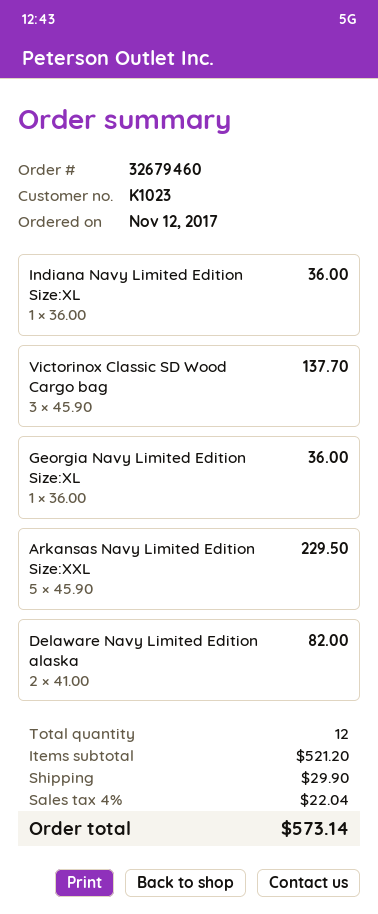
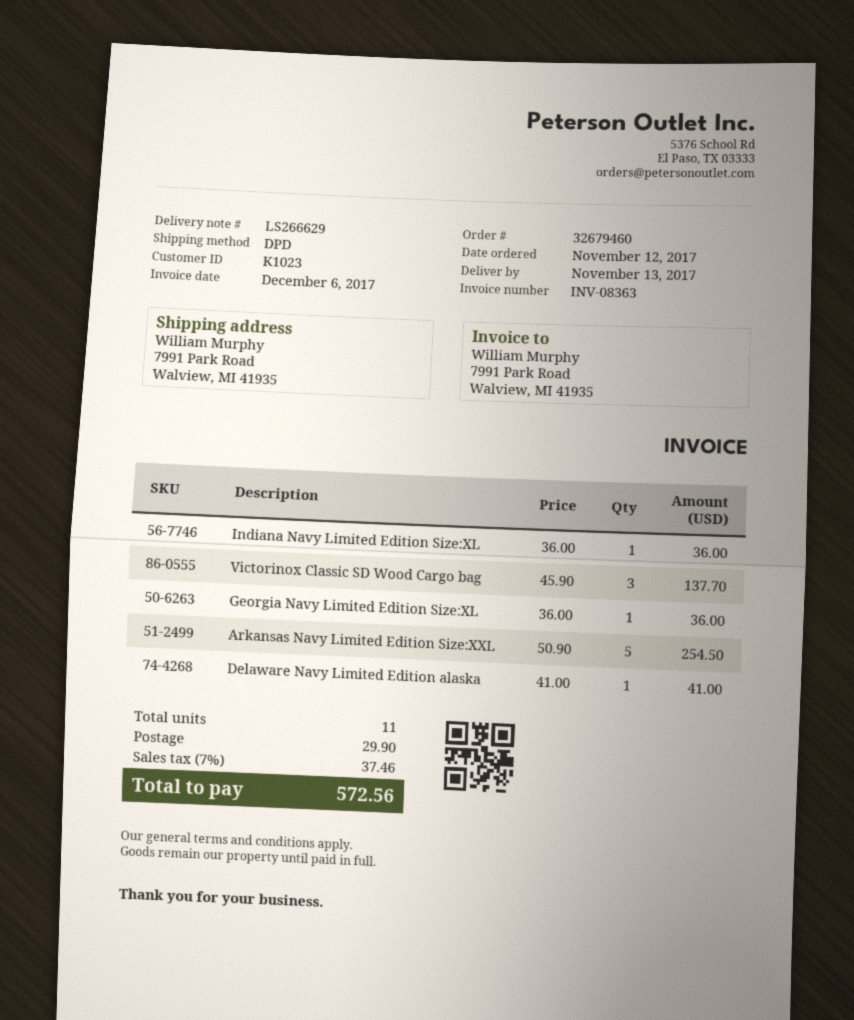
Arkansas Navy Limited Edition Size:XXL: 5 x 45.90 = 229.50 -> 5 x 50.90 = 254.50
Delaware Navy Limited Edition alaska: 2 x 41.00 = 82.00 -> 1 x 41.00 = 41.00
total quantity: 12 -> 11
tax: 4% = 22.04 -> 7% = 37.46
total: 573.14 -> 572.56

